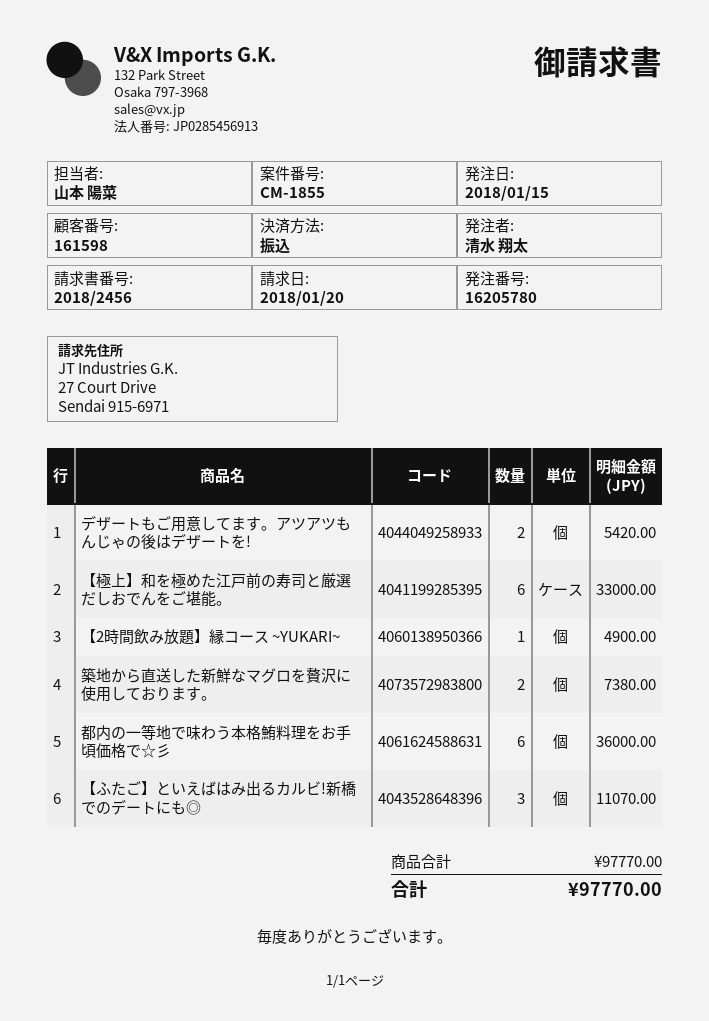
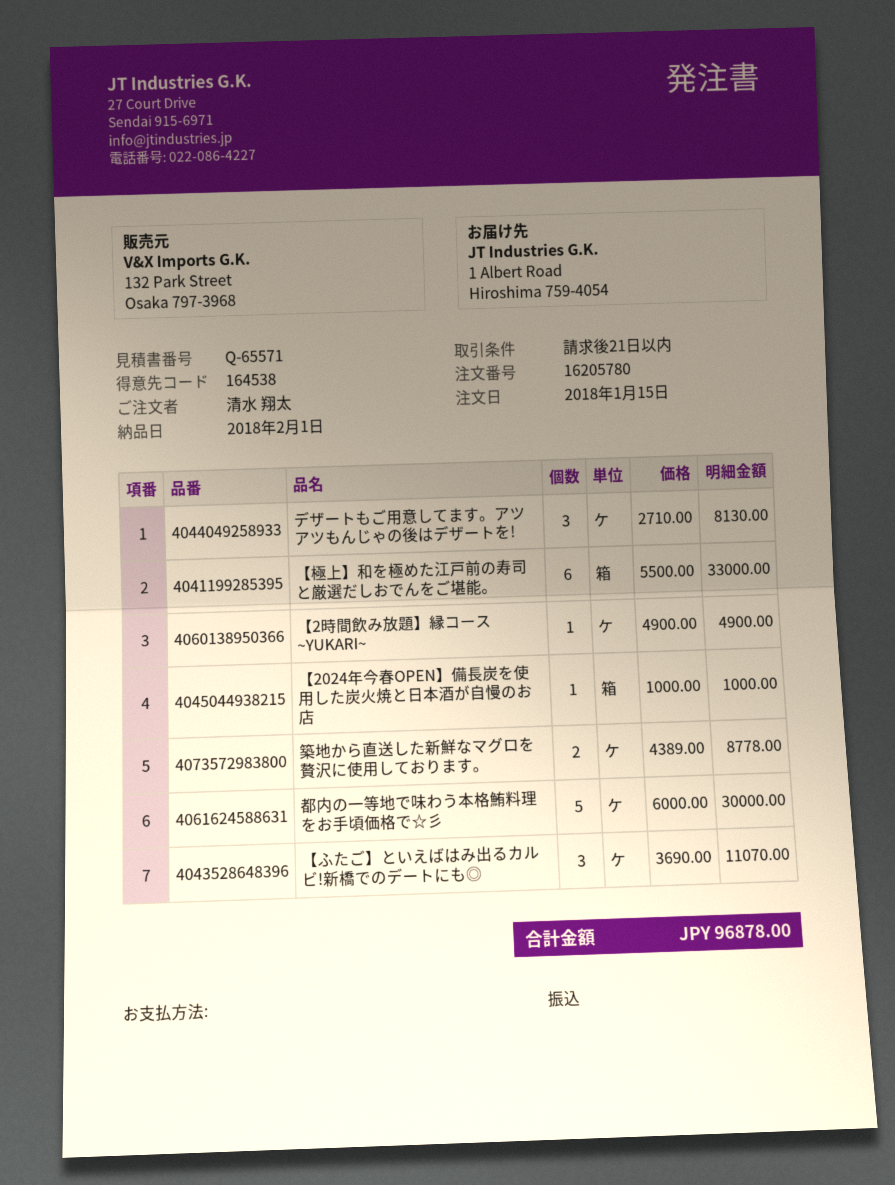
customer number: 161598 -> 164538
デザートもご用意してます。アツアツもんじゃの後はデザートを!: 2 for 5420.00 -> 3 for 8130.00
築地から直送した新鮮なマグロを贅沢に使用しております。: 2 for 7380.00 -> 2 for 8778.00
都内の一等地で味わう本格鮪料理をお手頃価格で☆彡: 6 for 36000.00 -> 5 for 30000.00
【2024年今春OPEN】備長炭を使用した炭火焼と日本酒が自慢のお店: none -> 1 for 1000.00
total: 97770.00 -> 96878.00

